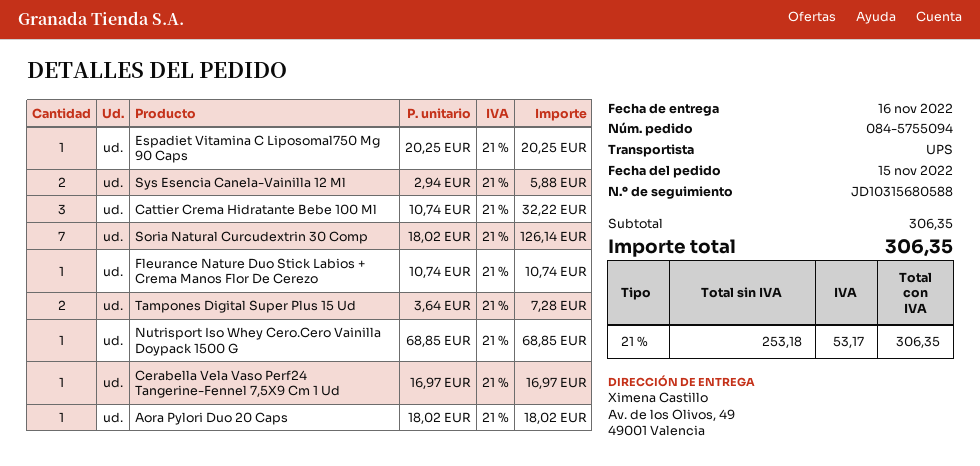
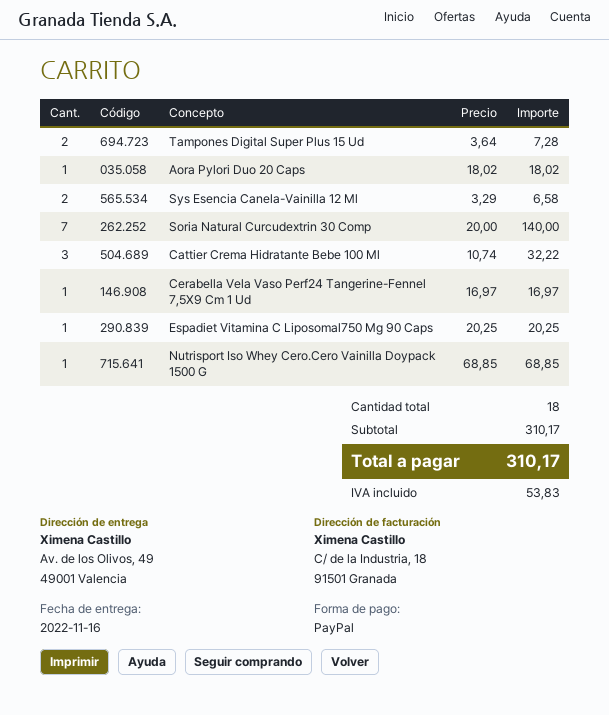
Sys Esencia Canela-Vainilla 12 Ml: 2 x 2.94 = 5.88 -> 2 x 3.29 = 6.58
Soria Natural Curcudextrin 30 Comp: 7 x 18.02 = 126.14 -> 7 x 20.00 = 140.00
Fleurance Nature Duo Stick Labios + Crema Manos Flor De Cerezo: 1 x 10.74 = 10.74 -> none
subtotal: 306.35 -> 310.17
tax: 53.17 -> 53.83
total: 306.35 -> 310.17

